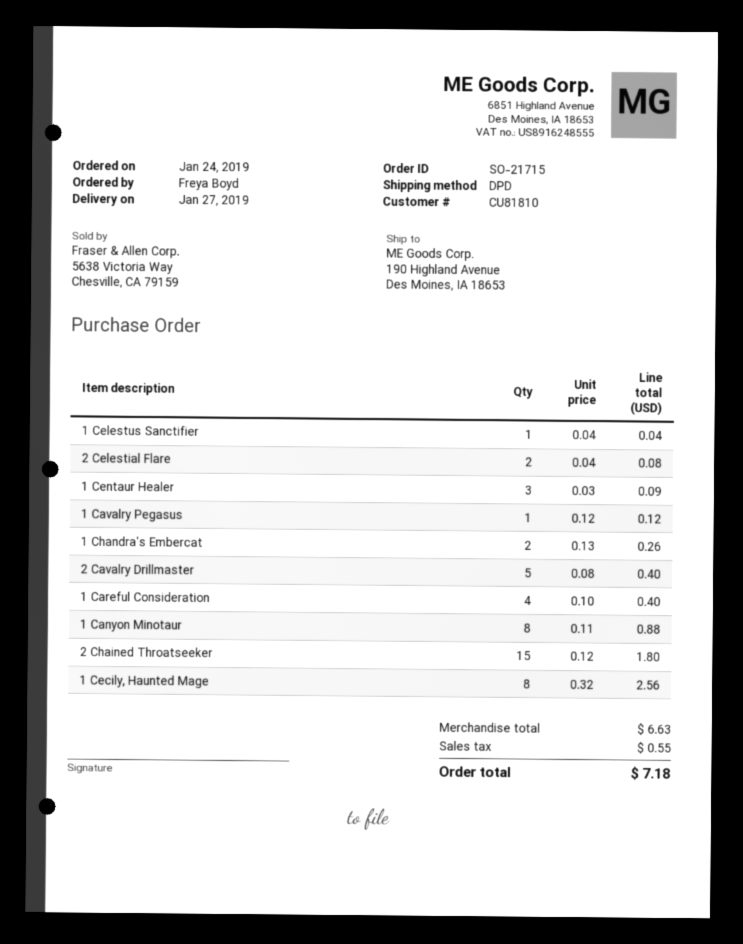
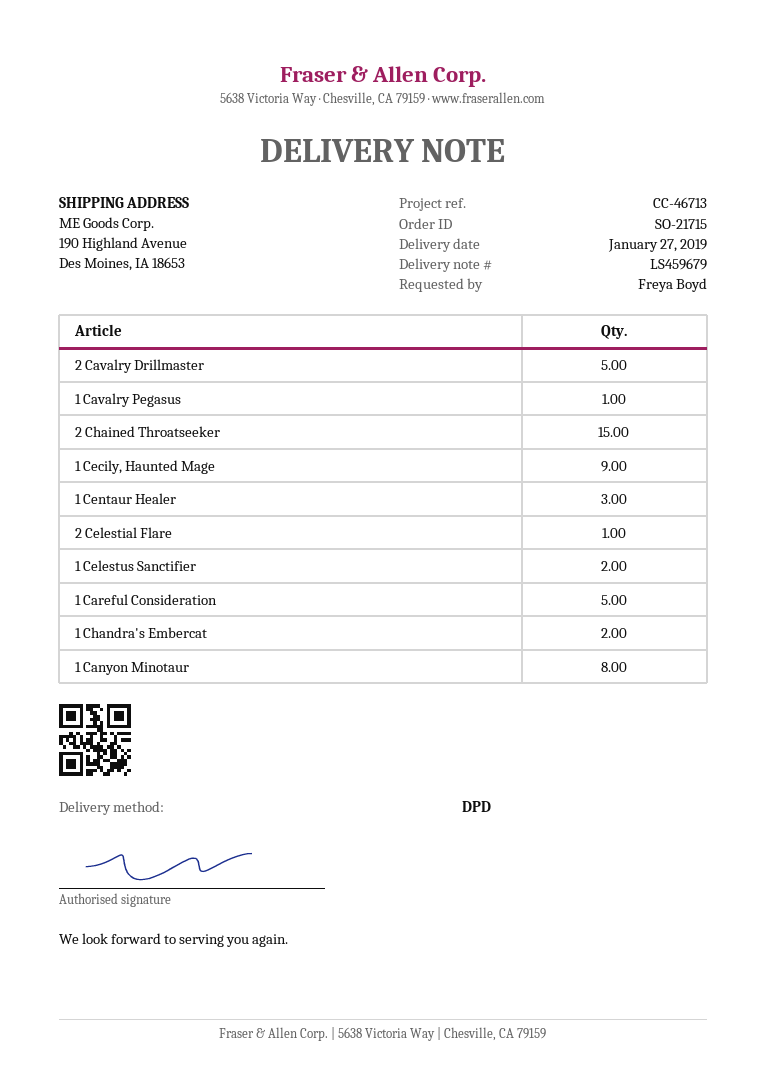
1 Celestus Sanctifier: 1 -> 2
2 Celestial Flare: 2 -> 1
1 Careful Consideration: 4 -> 5
1 Cecily, Haunted Mage: 8 -> 9

